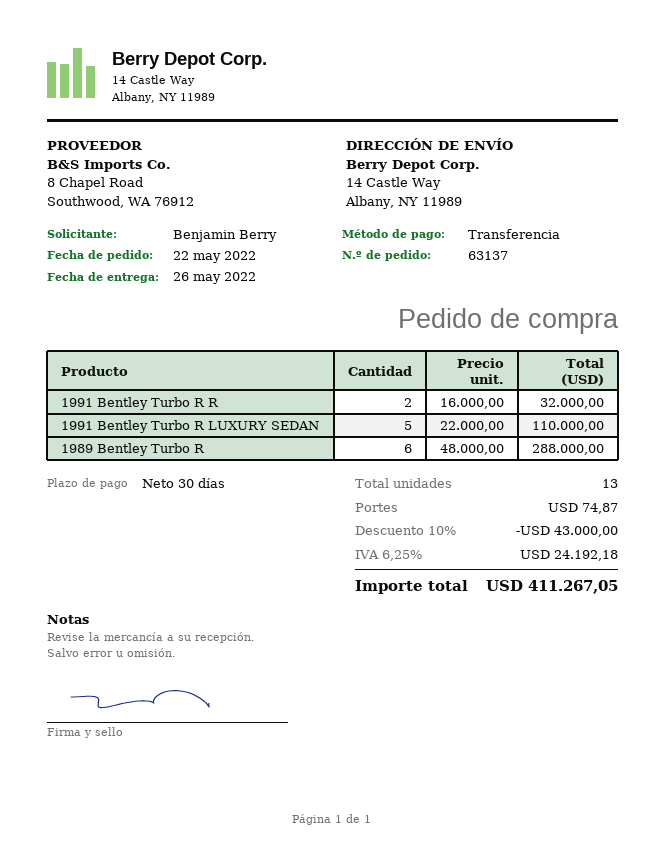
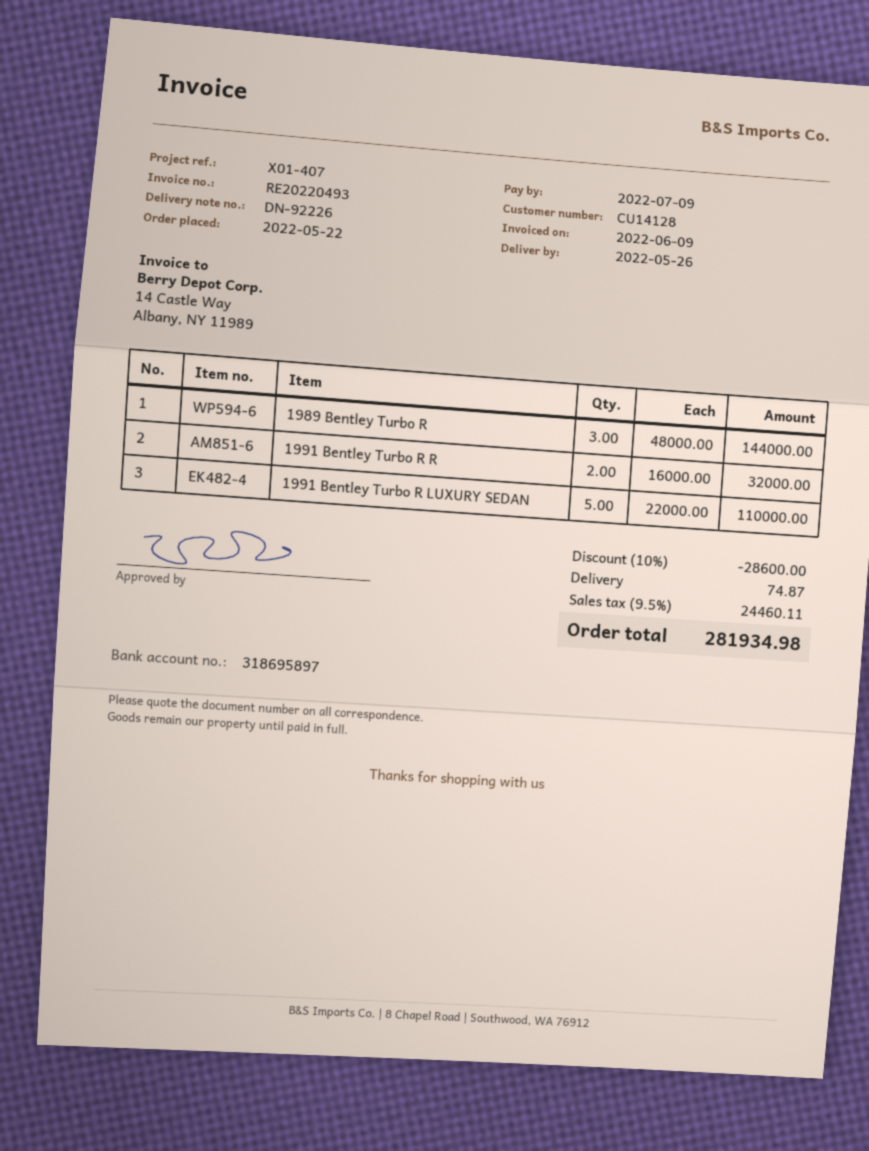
1989 Bentley Turbo R: 6 x 48000.00 = 288000.00 -> 3 x 48000.00 = 144000.00
discount: 10% = 43000.00 -> 10% = 28600.00
tax: 6.25% = 24192.18 -> 9.5% = 24460.11
total: 411267.05 -> 281934.98

